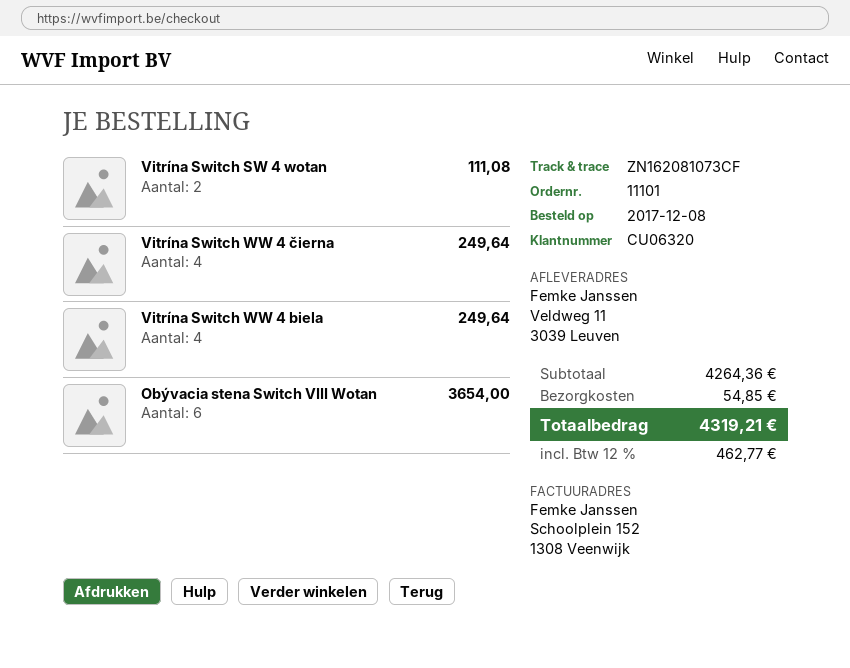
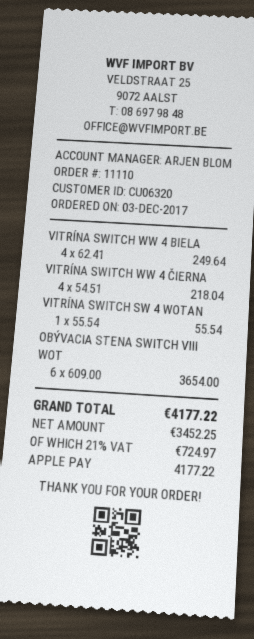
order number: 11101 -> 11110
order date: 2017-12-08 -> 2017-12-03
Vitrína Switch SW 4 wotan: 2 for 111.08 -> 1 for 55.54
Vitrína Switch WW 4 čierna: 4 for 249.64 -> 4 for 218.04
shipping: 54.85 -> none
tax: 12% = 462.77 -> 21% = 724.97
total: 4319.21 -> 4177.22

